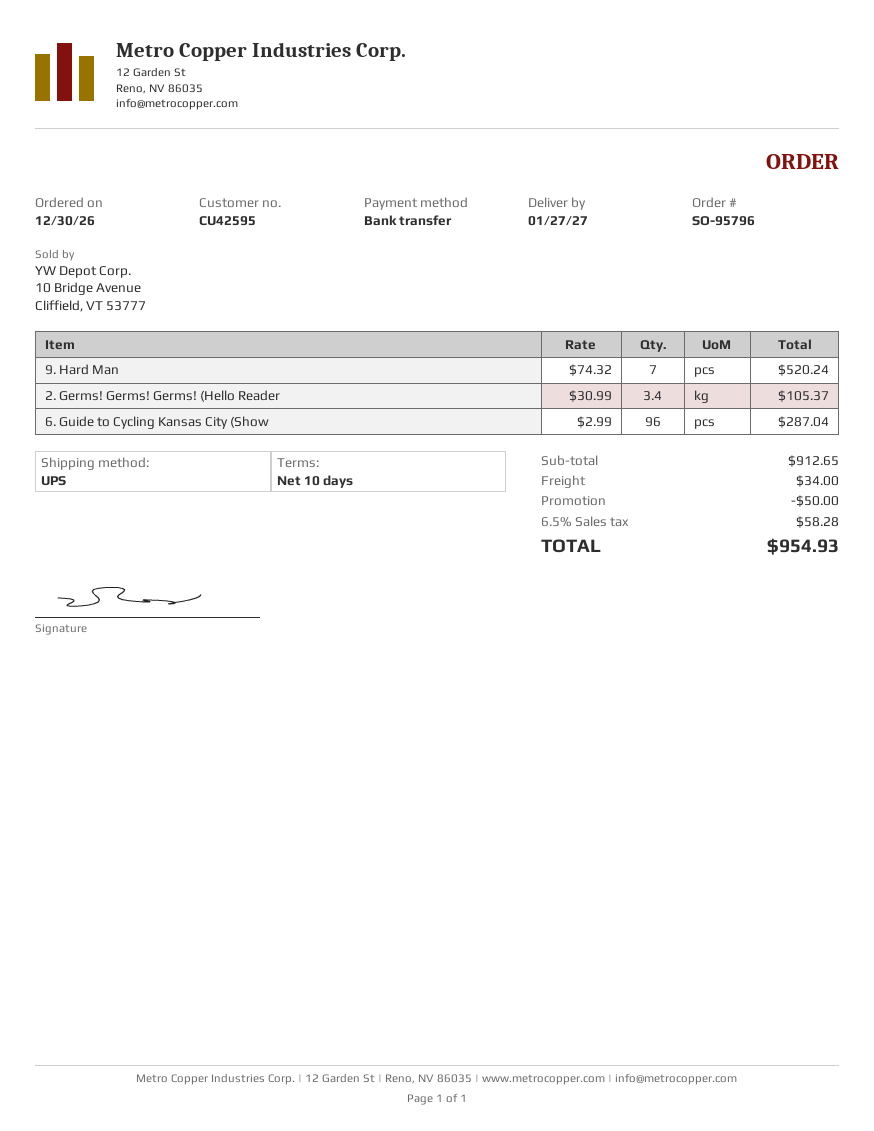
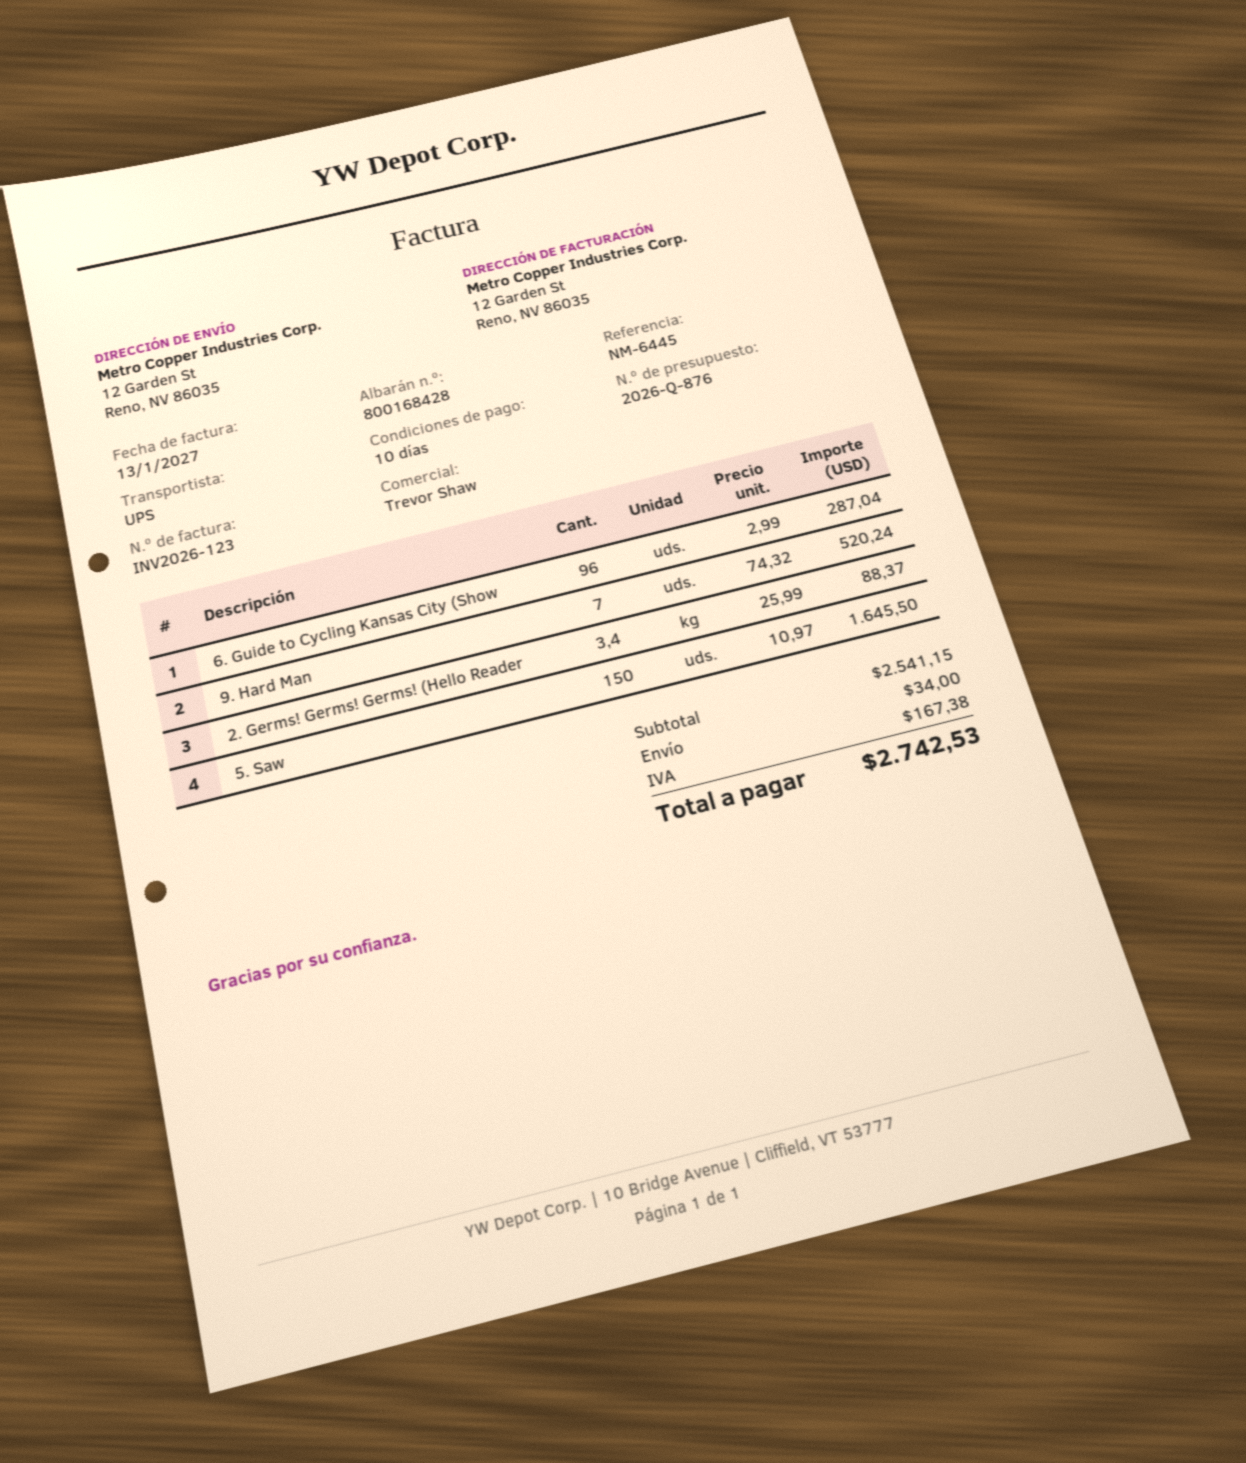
2. Germs! Germs! Germs! (Hello Reader: 3.4 x 30.99 = 105.37 -> 3.4 x 25.99 = 88.37
5. Saw: none -> 150 x 10.97 = 1645.50
subtotal: 912.65 -> 2541.15
discount: 50.00 -> none
tax: 58.28 -> 167.38
total: 954.93 -> 2742.53

